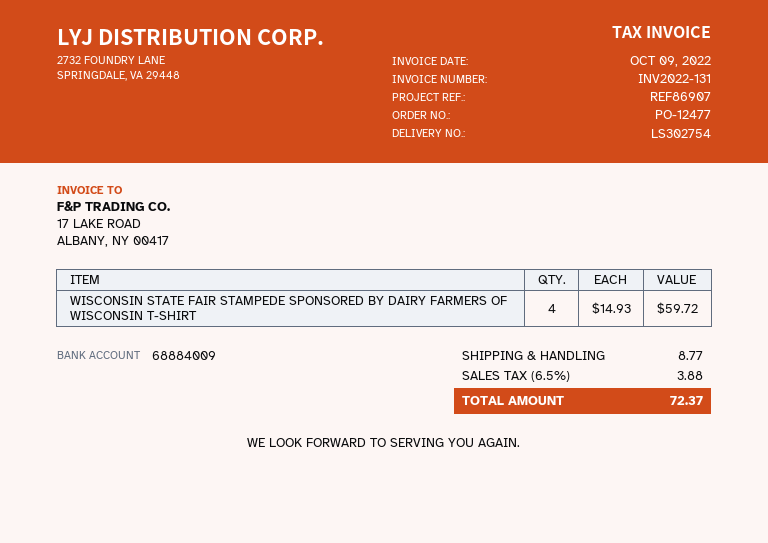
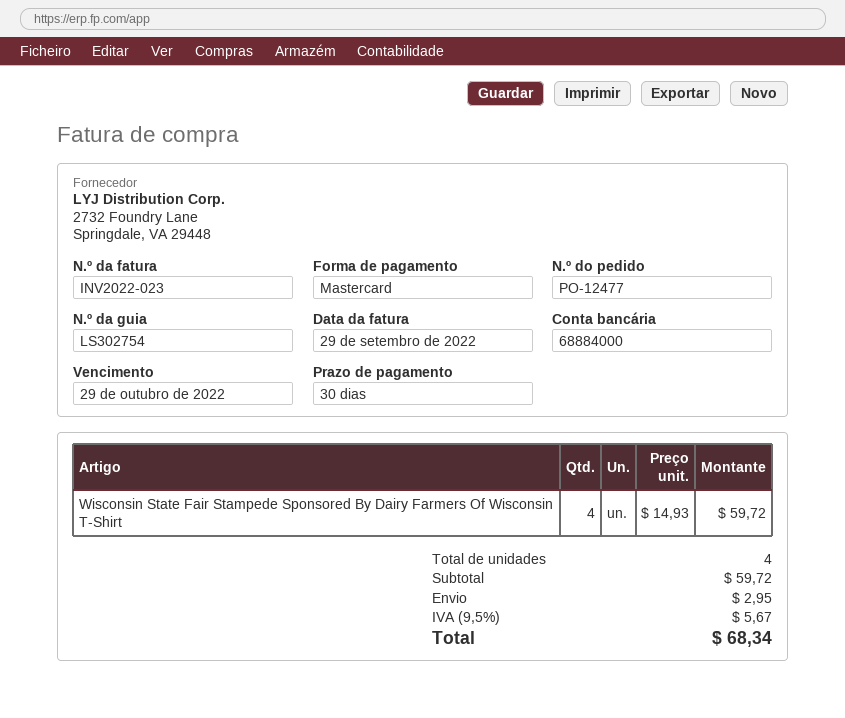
invoice number: INV2022-131 -> INV2022-023
invoice date: 2022-10-09 -> 2022-09-29
bank account: 68884009 -> 68884000
shipping: 8.77 -> 2.95
tax: 6.5% = 3.88 -> 9.5% = 5.67
total: 72.37 -> 68.34

